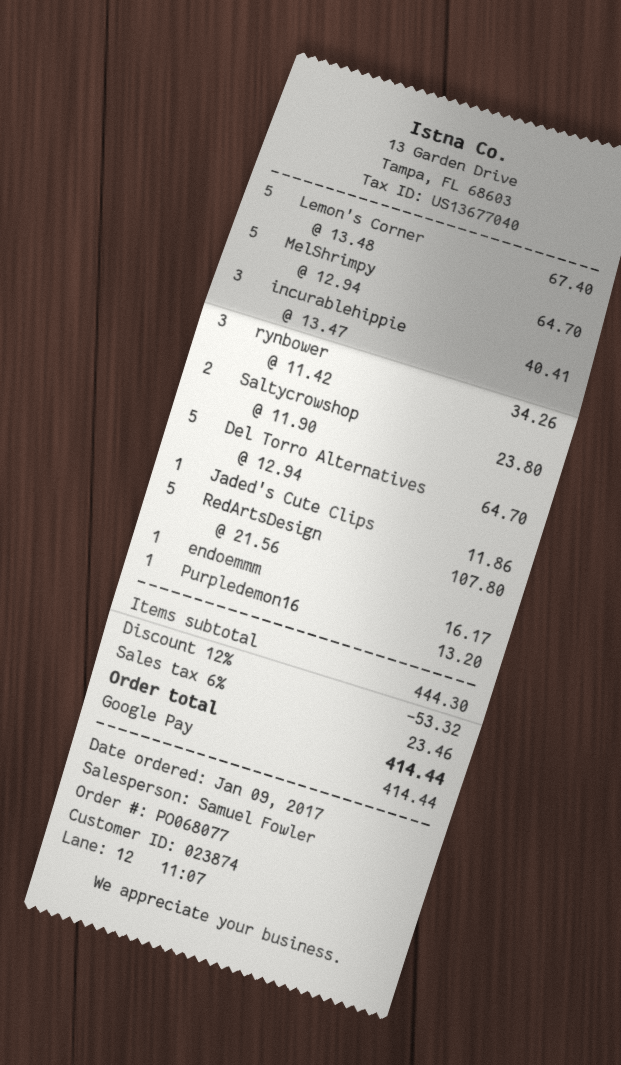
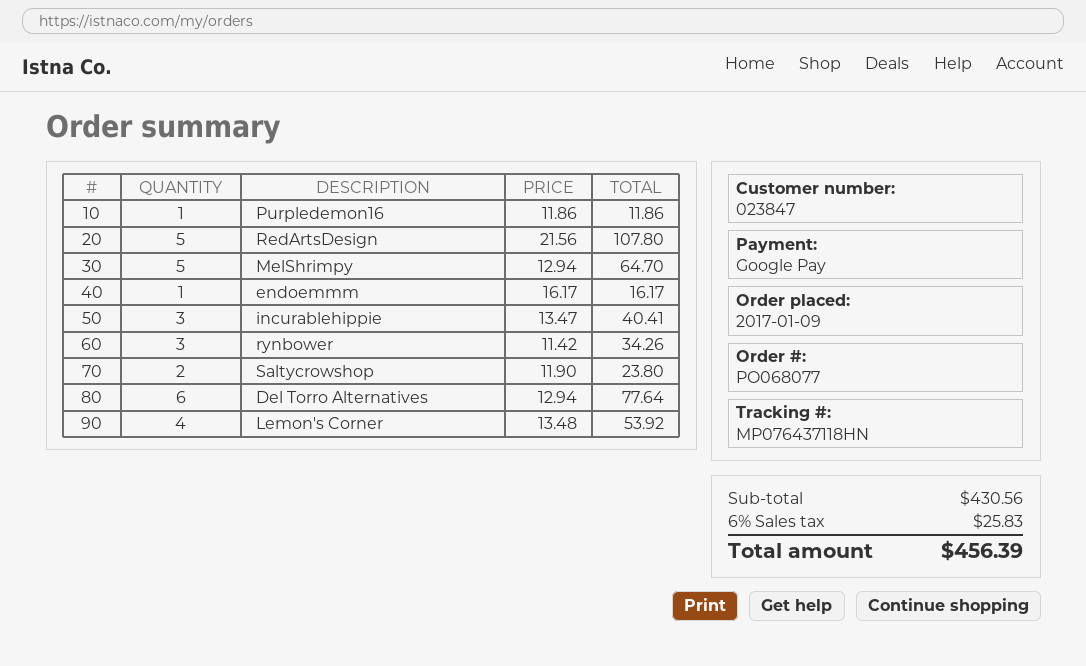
customer number: 023874 -> 023847
Lemon's Corner: 5 x 13.48 = 67.40 -> 4 x 13.48 = 53.92
Del Torro Alternatives: 5 x 12.94 = 64.70 -> 6 x 12.94 = 77.64
Jaded's Cute Clips: 1 x 11.86 = 11.86 -> none
Purpledemon16: 1 x 13.20 = 13.20 -> 1 x 11.86 = 11.86
subtotal: 444.30 -> 430.56
discount: 12% = 53.32 -> none
tax: 6% = 23.46 -> 6% = 25.83
total: 414.44 -> 456.39

